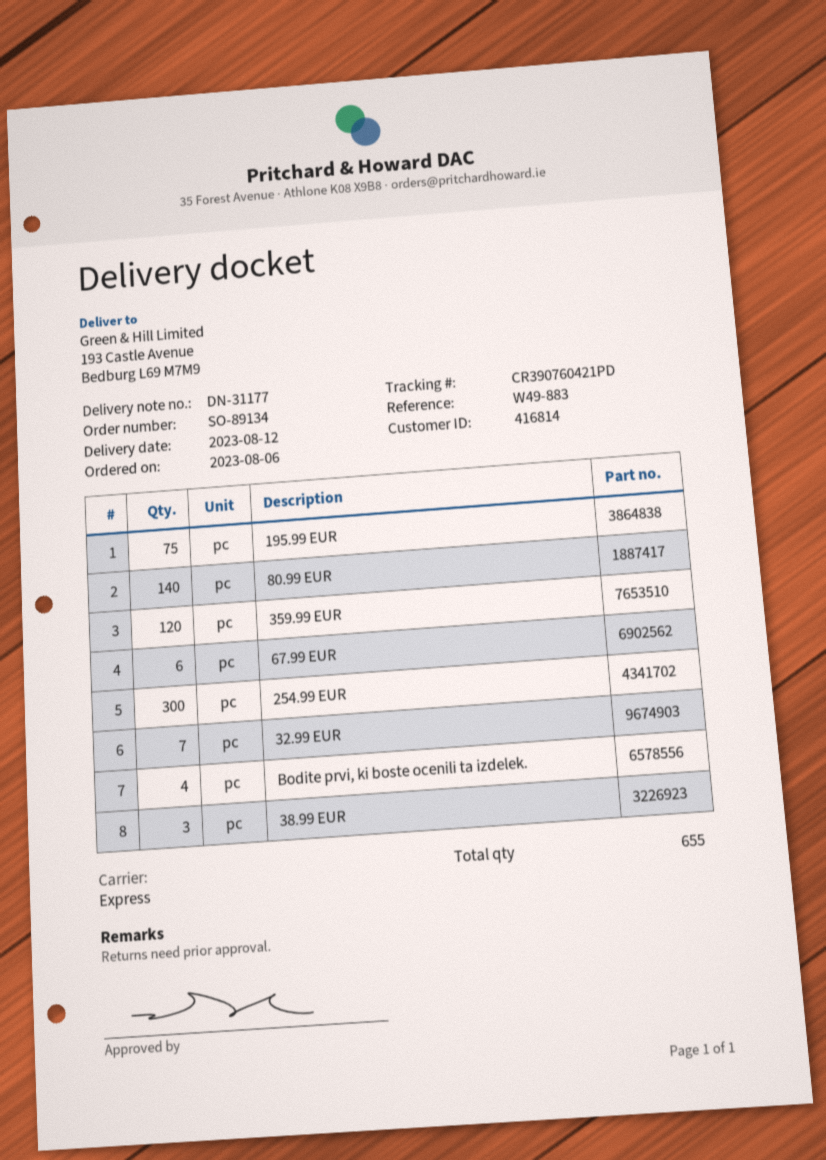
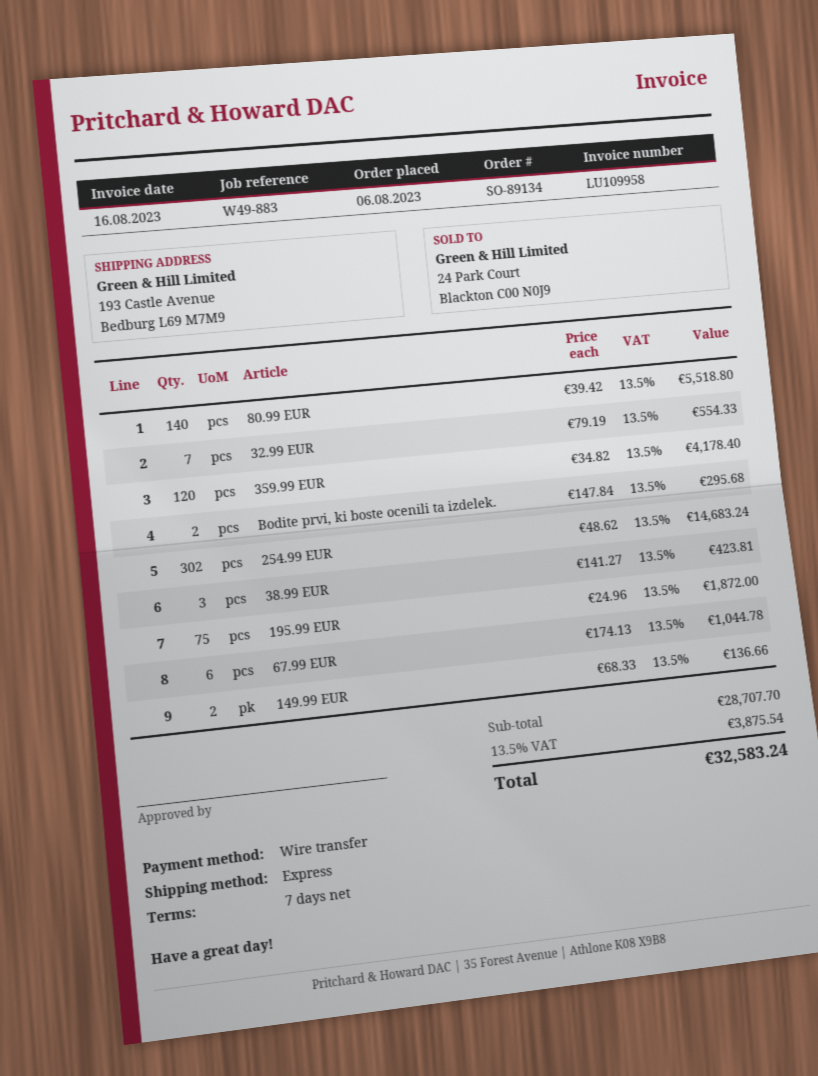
254.99 EUR: 300 -> 302
Bodite prvi, ki boste ocenili ta izdelek.: 4 -> 2
149.99 EUR: none -> 2

